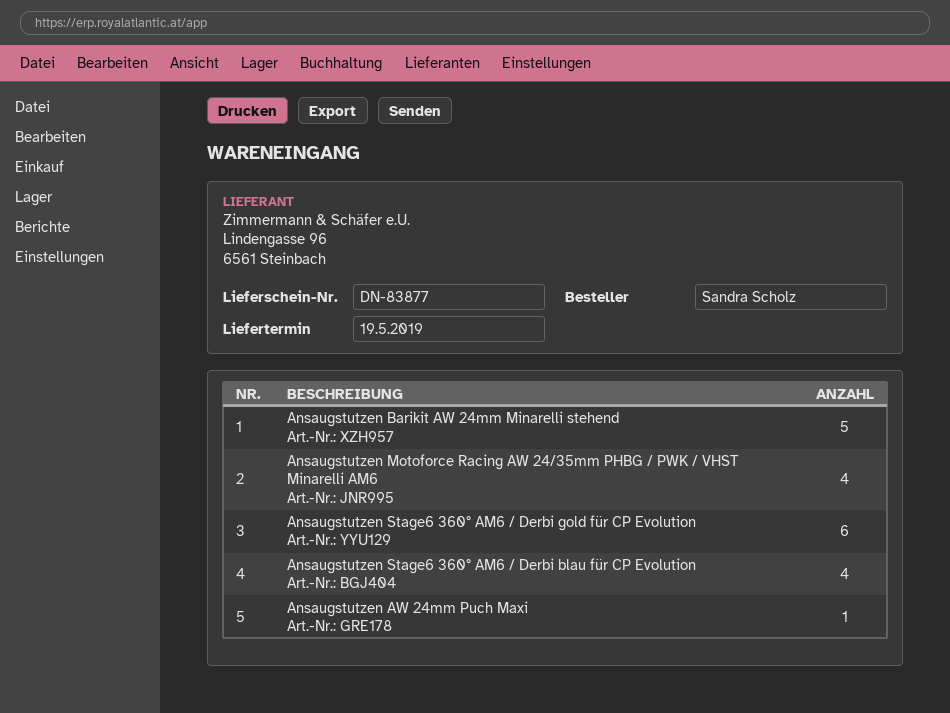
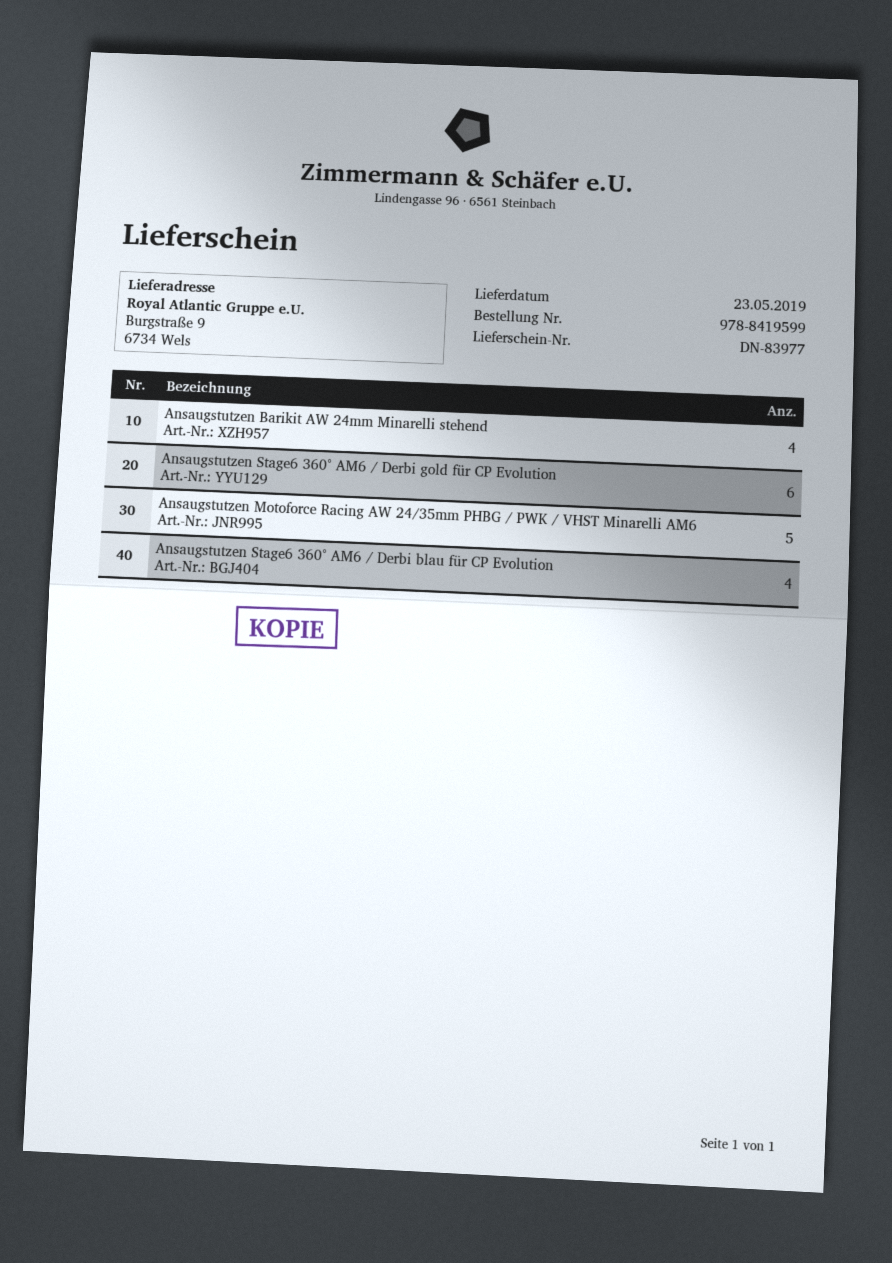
delivery note number: DN-83877 -> DN-83977
delivery date: 2019-05-19 -> 2019-05-23
Ansaugstutzen Barikit AW 24mm Minarelli stehend: 5 -> 4
Ansaugstutzen Motoforce Racing AW 24/35mm PHBG / PWK / VHST Minarelli AM6: 4 -> 5
Ansaugstutzen AW 24mm Puch Maxi: 1 -> none

